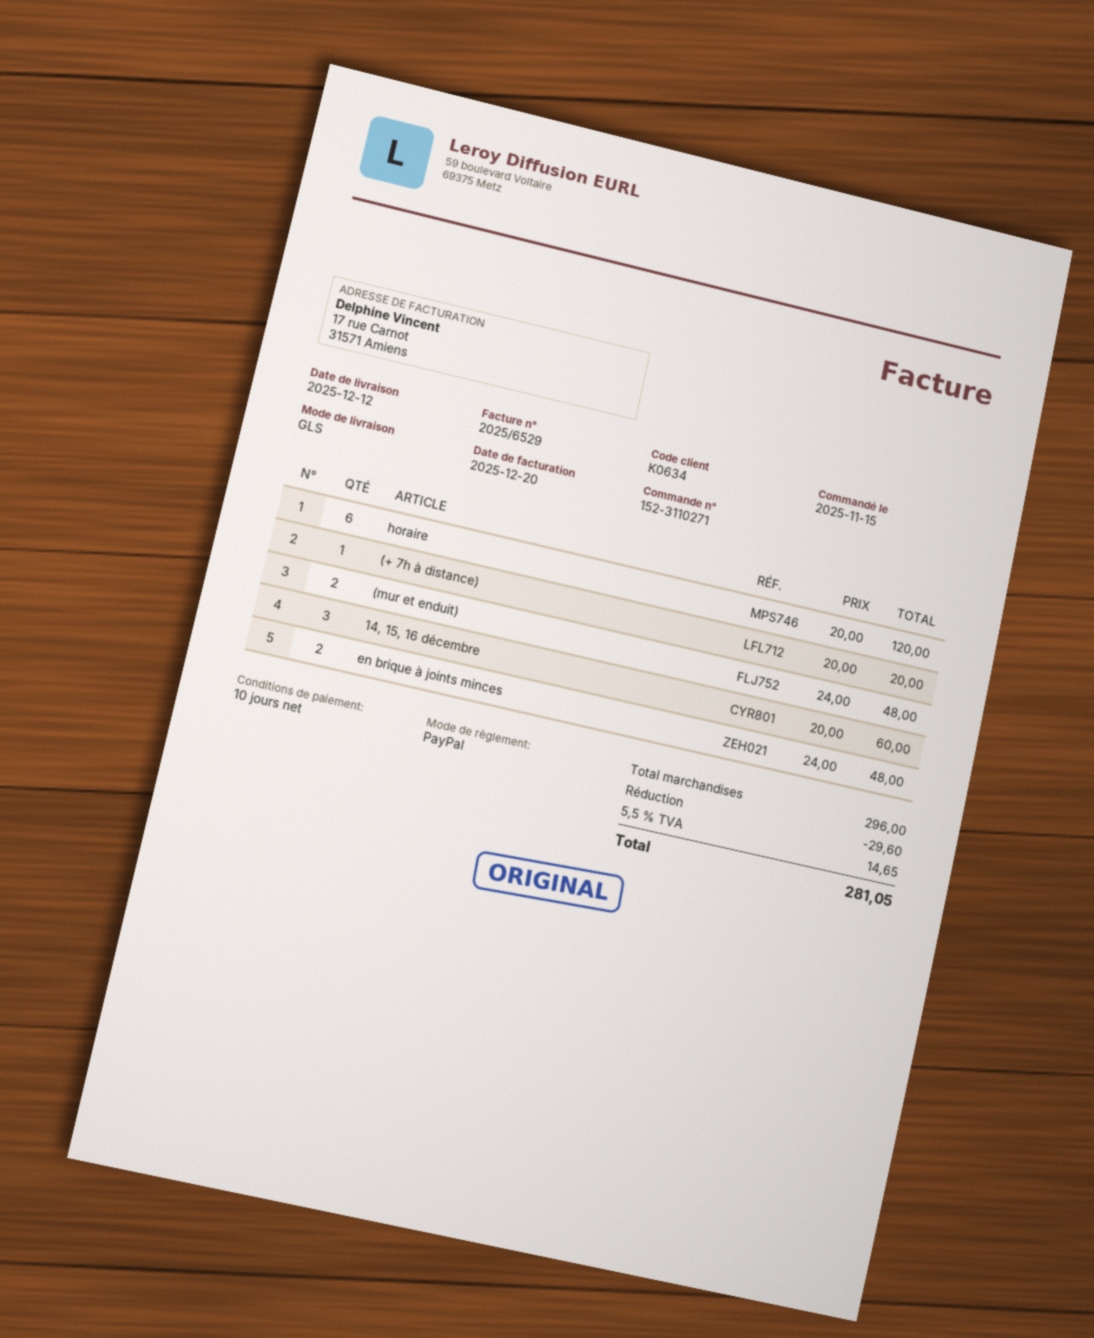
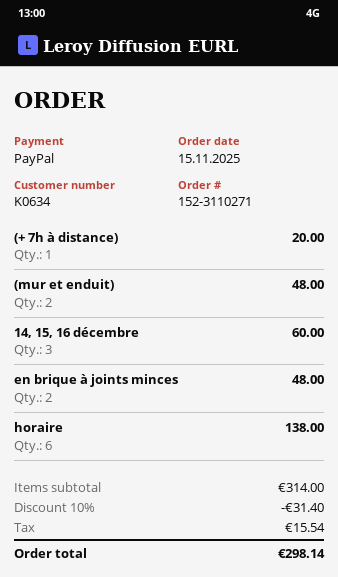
horaire: 6 for 120.00 -> 6 for 138.00
subtotal: 296.00 -> 314.00
discount: 29.60 -> 31.40
tax: 14.65 -> 15.54
total: 281.05 -> 298.14

